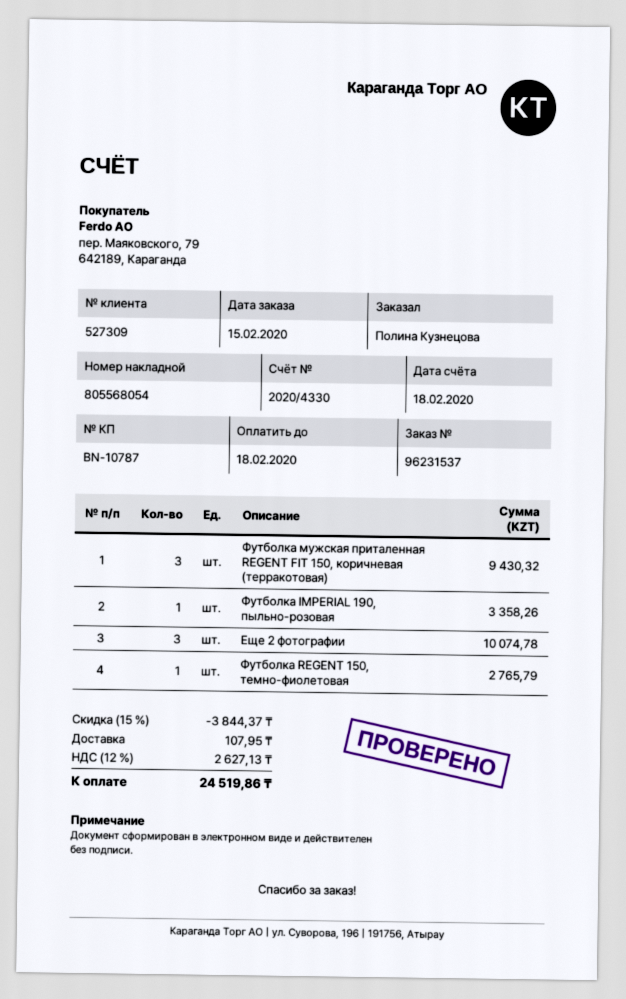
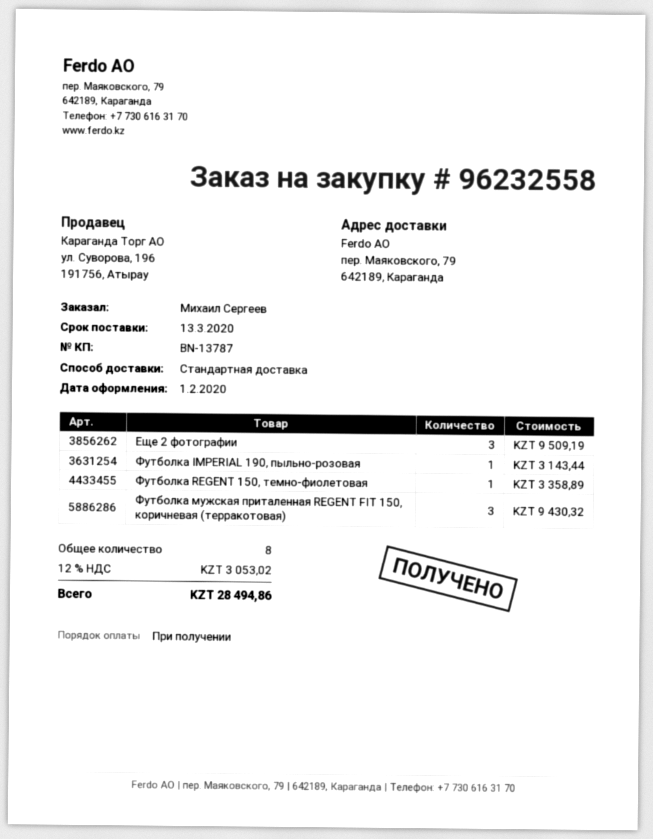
quote number: BN-10787 -> BN-13787
order number: 96231537 -> 96232558
order date: 2020-02-15 -> 2020-02-01
ordered by: Полина Кузнецова -> Михаил Сергеев
Футболка IMPERIAL 190, пыльно-розовая: 1 for 3358.26 -> 1 for 3143.44
Еще 2 фотографии: 3 for 10074.78 -> 3 for 9509.19
Футболка REGENT 150, темно-фиолетовая: 1 for 2765.79 -> 1 for 3358.89
discount: 15% = 3844.37 -> none
shipping: 107.95 -> none
tax: 12% = 2627.13 -> 12% = 3053.02
total: 24519.86 -> 28494.86

